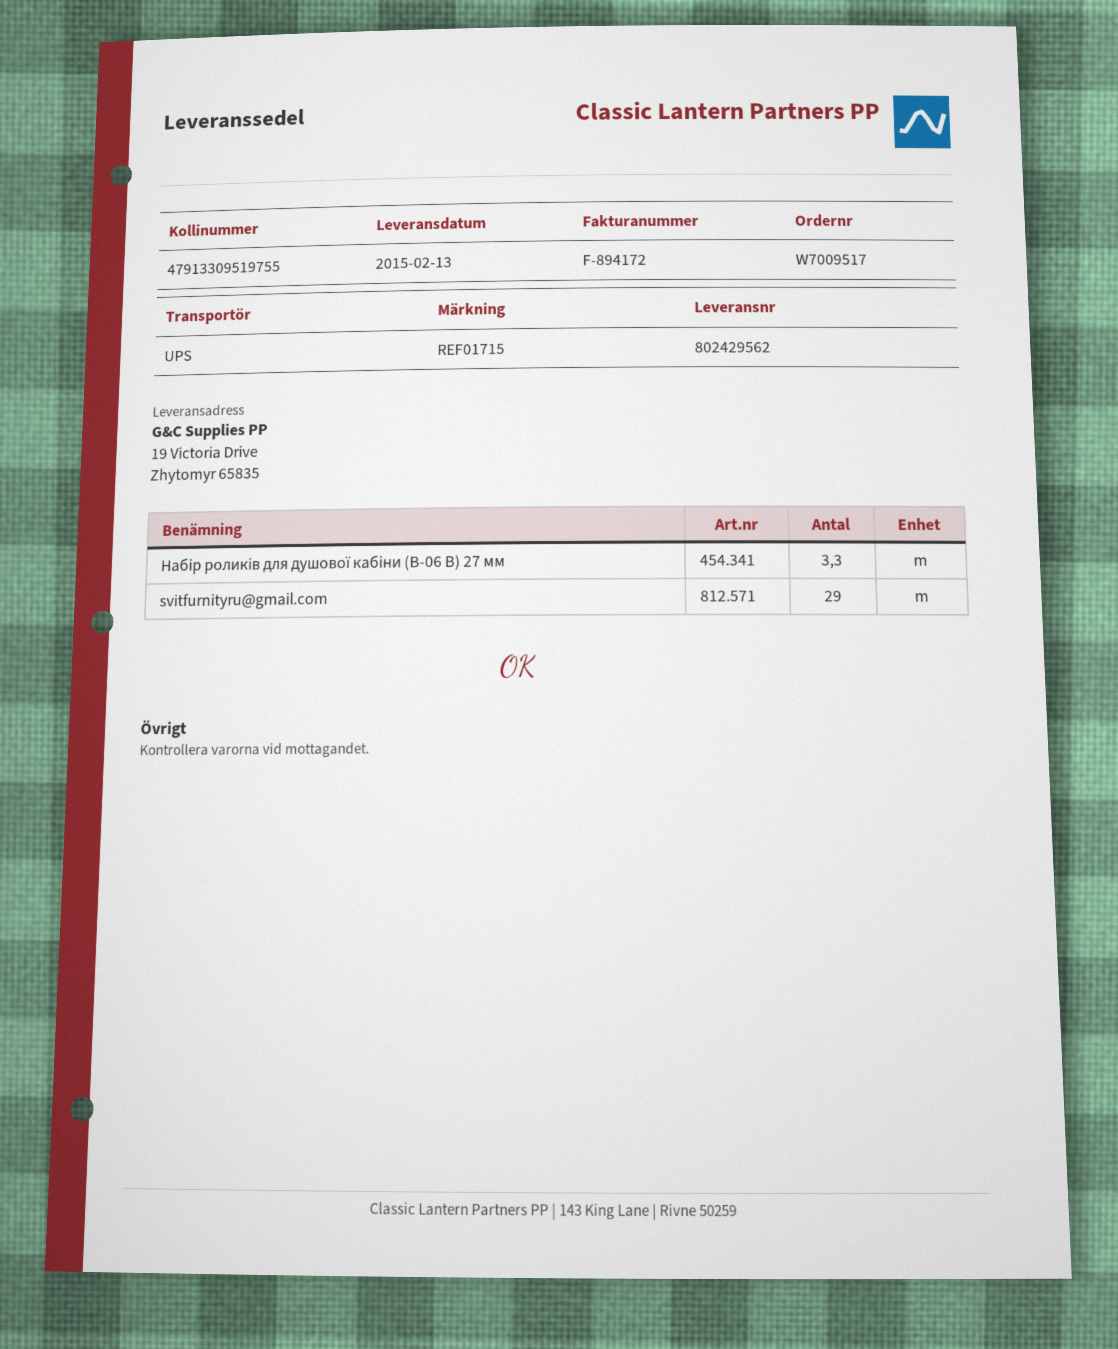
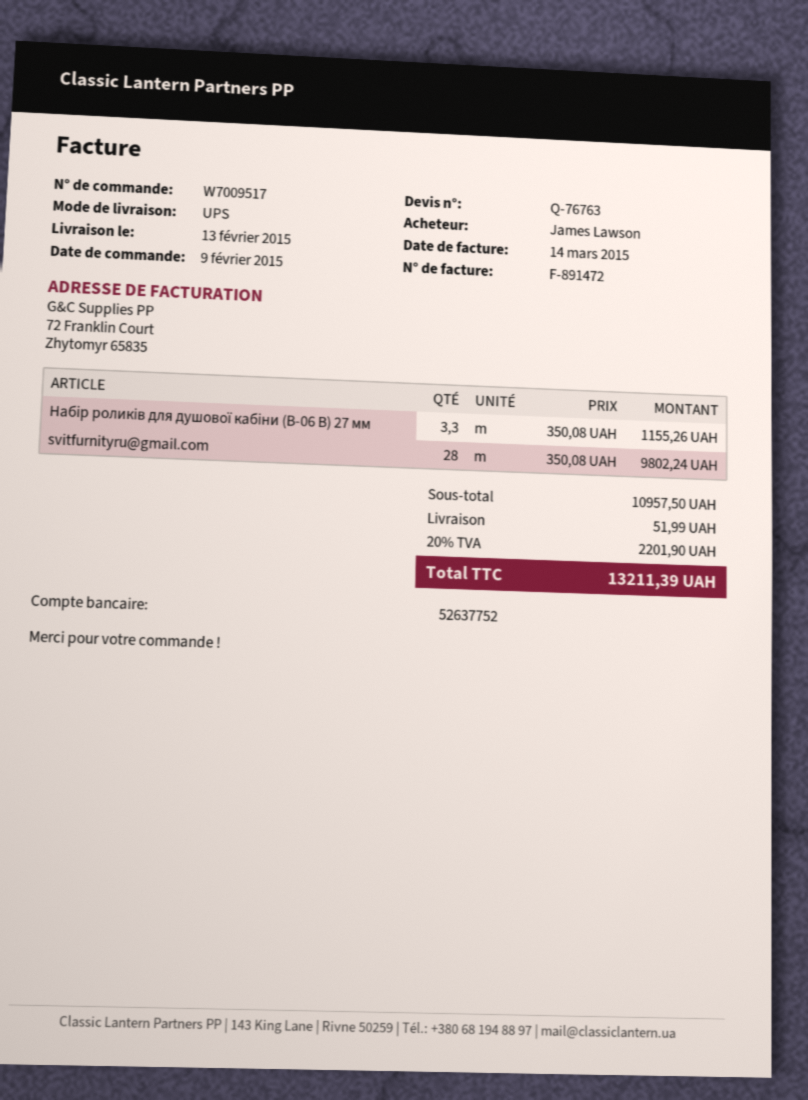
invoice number: F-894172 -> F-891472
svitfurnityru@gmail.com: 29 -> 28

